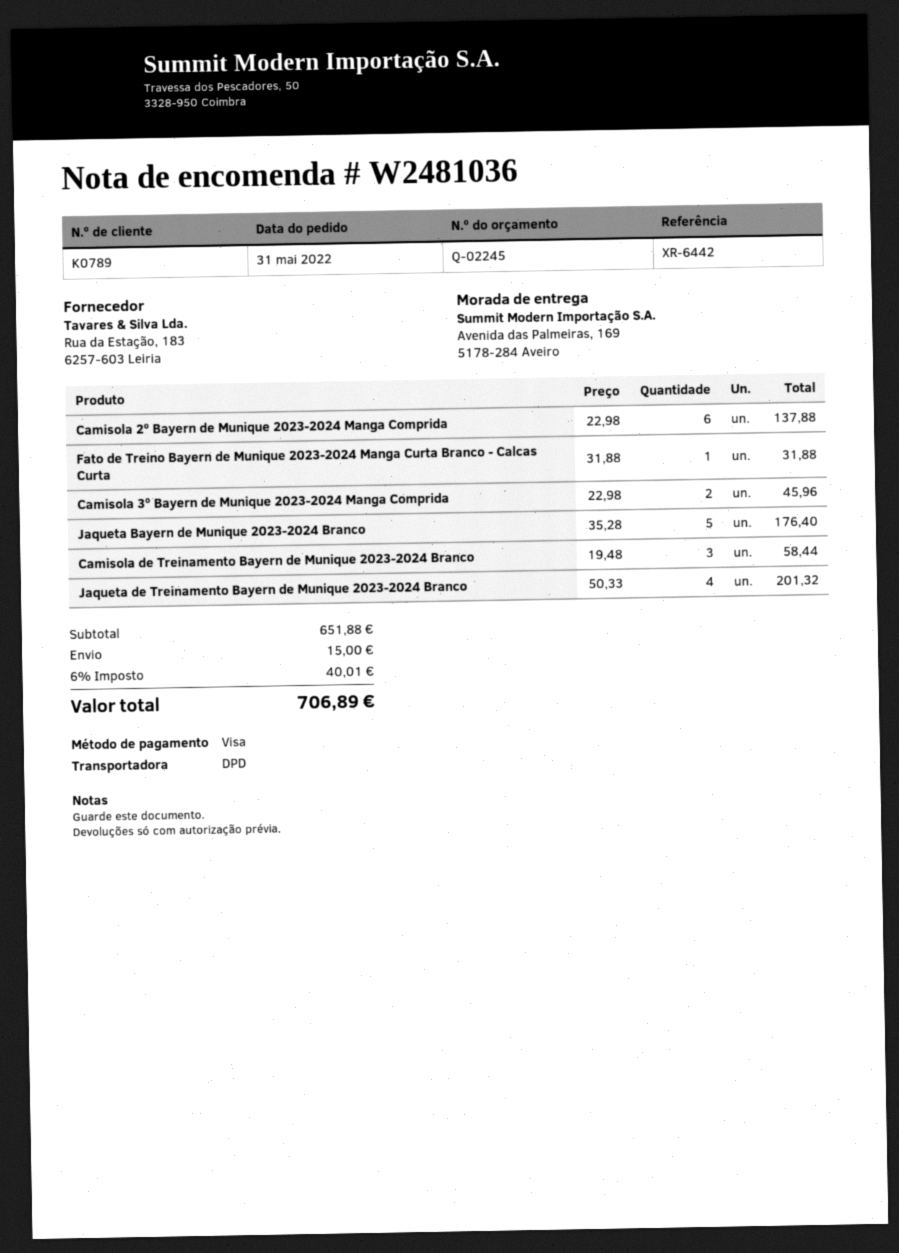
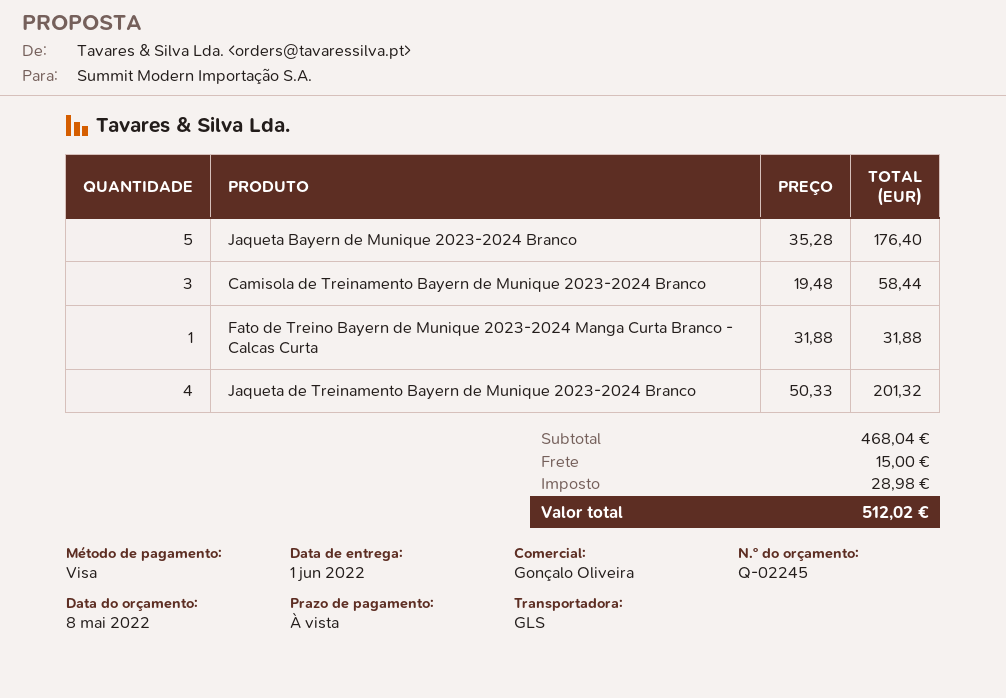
shipping method: DPD -> GLS
Camisola 2º Bayern de Munique 2023-2024 Manga Comprida: 6 x 22.98 = 137.88 -> none
Camisola 3º Bayern de Munique 2023-2024 Manga Comprida: 2 x 22.98 = 45.96 -> none
subtotal: 651.88 -> 468.04
tax: 40.01 -> 28.98
total: 706.89 -> 512.02

